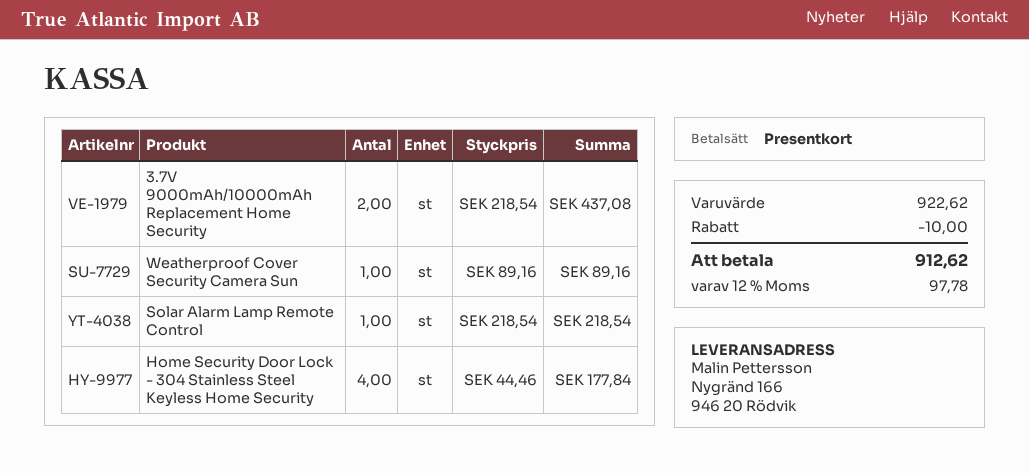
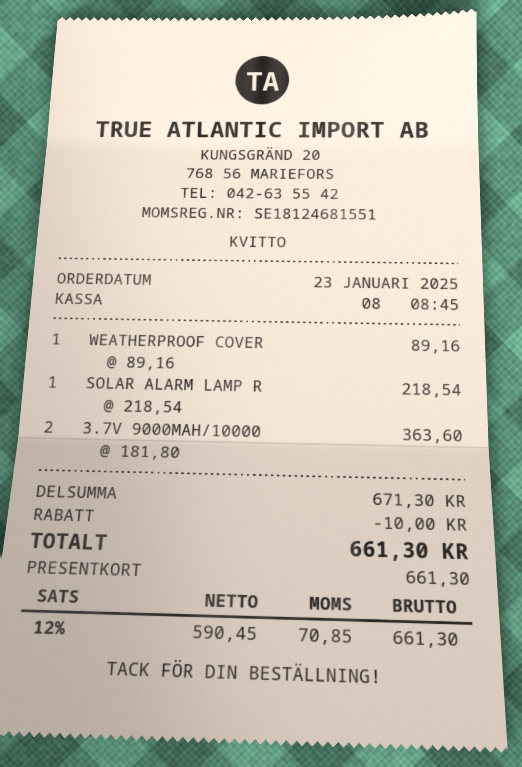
3.7V 9000mAh/10000mAh Replacement Home Security: 2 x 218.54 = 437.08 -> 2 x 181.80 = 363.60
Home Security Door Lock - 304 Stainless Steel Keyless Home Security: 4 x 44.46 = 177.84 -> none
subtotal: 922.62 -> 671.30
tax: 12% = 97.78 -> 12% = 70.85
total: 912.62 -> 661.30

